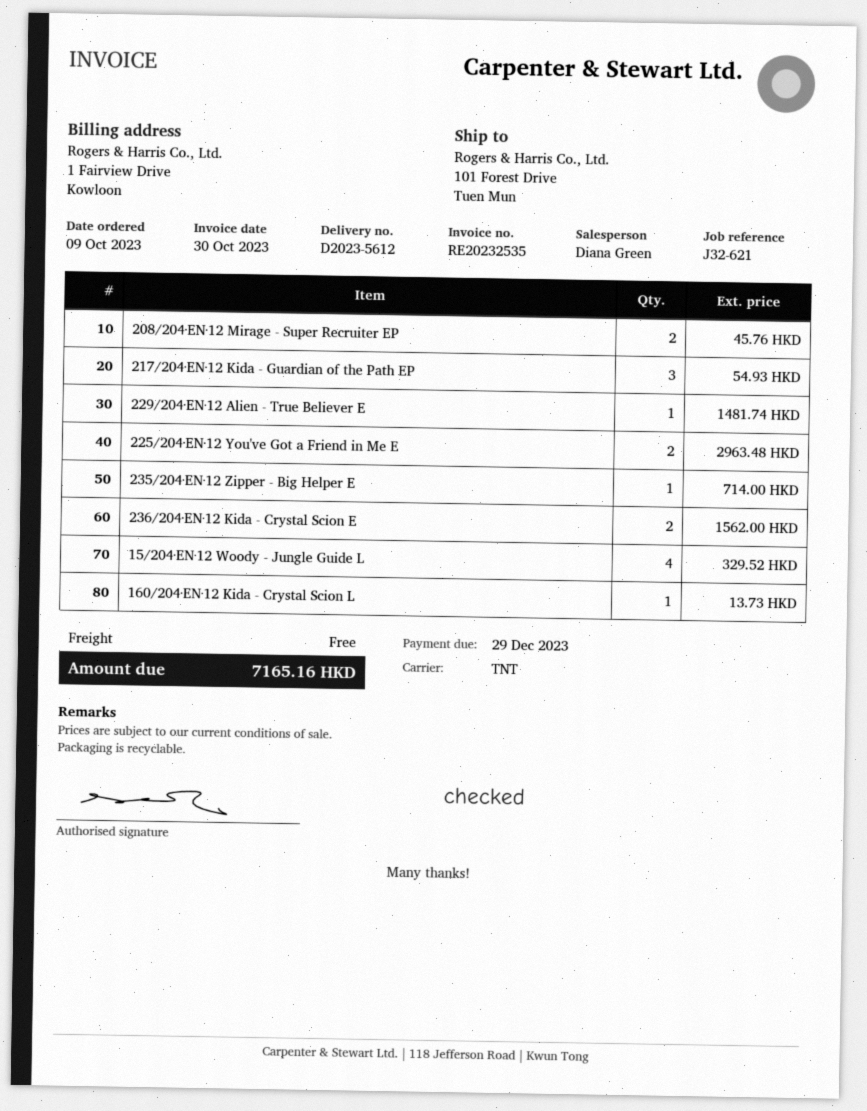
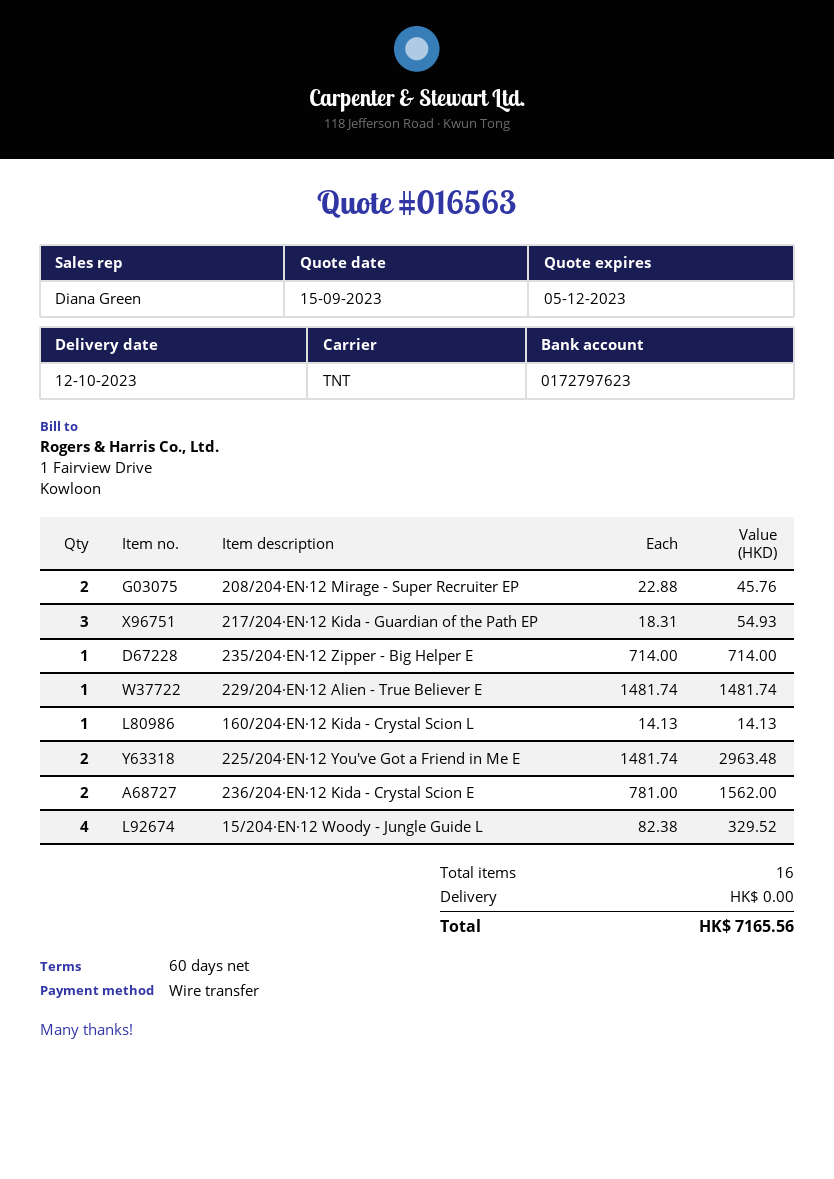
160/204·EN·12 Kida - Crystal Scion L: 1 for 13.73 -> 1 for 14.13
total: 7165.16 -> 7165.56

